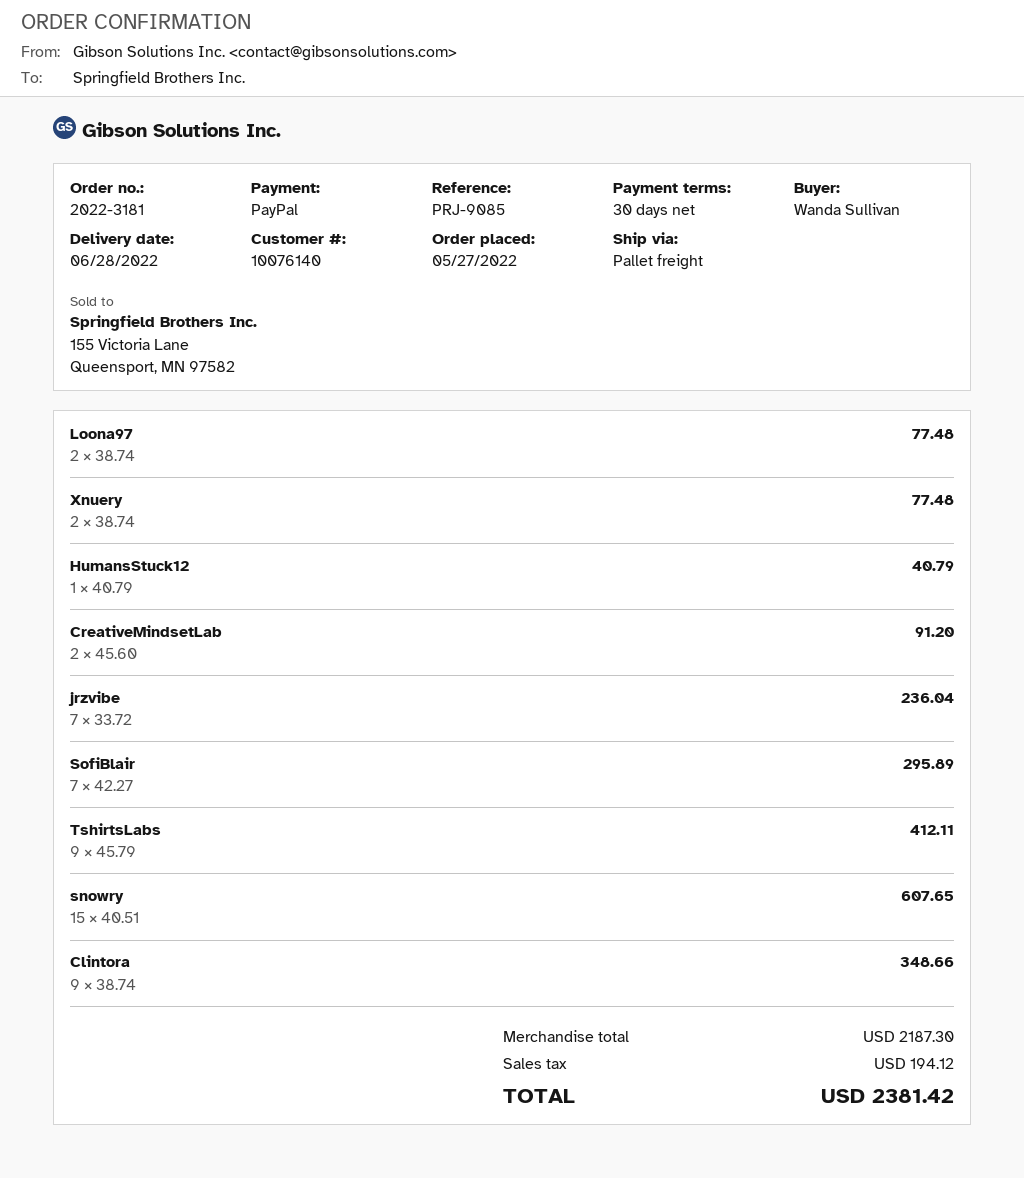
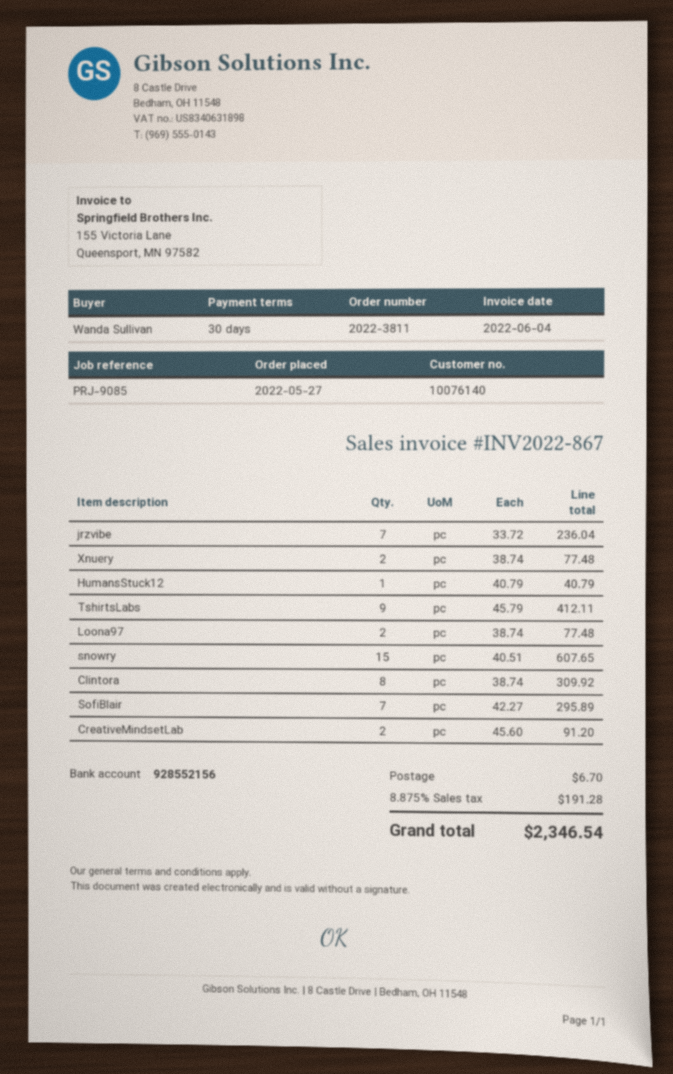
order number: 2022-3181 -> 2022-3811
Clintora: 9 x 38.74 = 348.66 -> 8 x 38.74 = 309.92
shipping: none -> 6.70
tax: 194.12 -> 191.28
total: 2381.42 -> 2346.54

